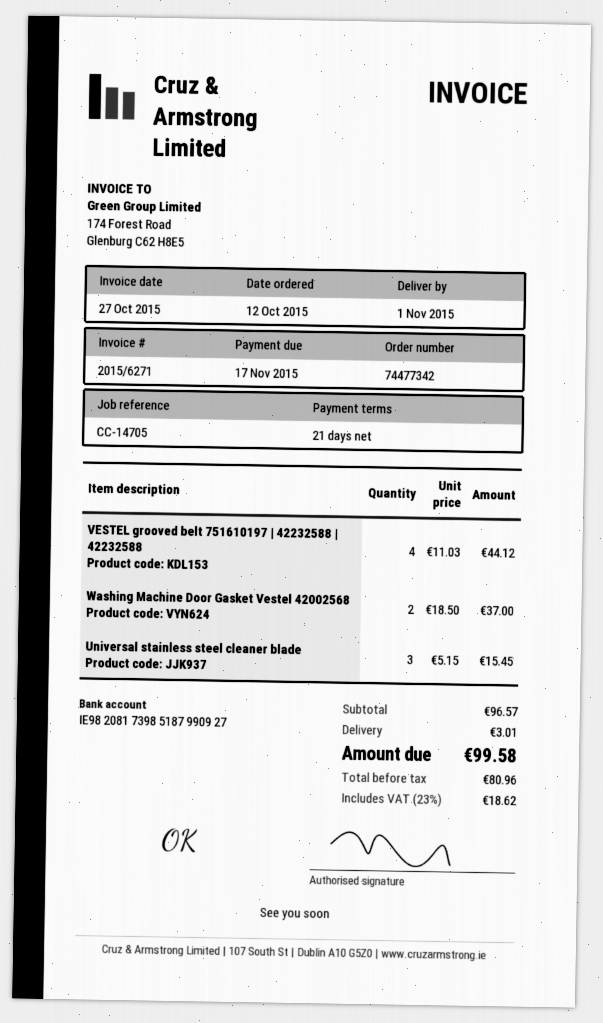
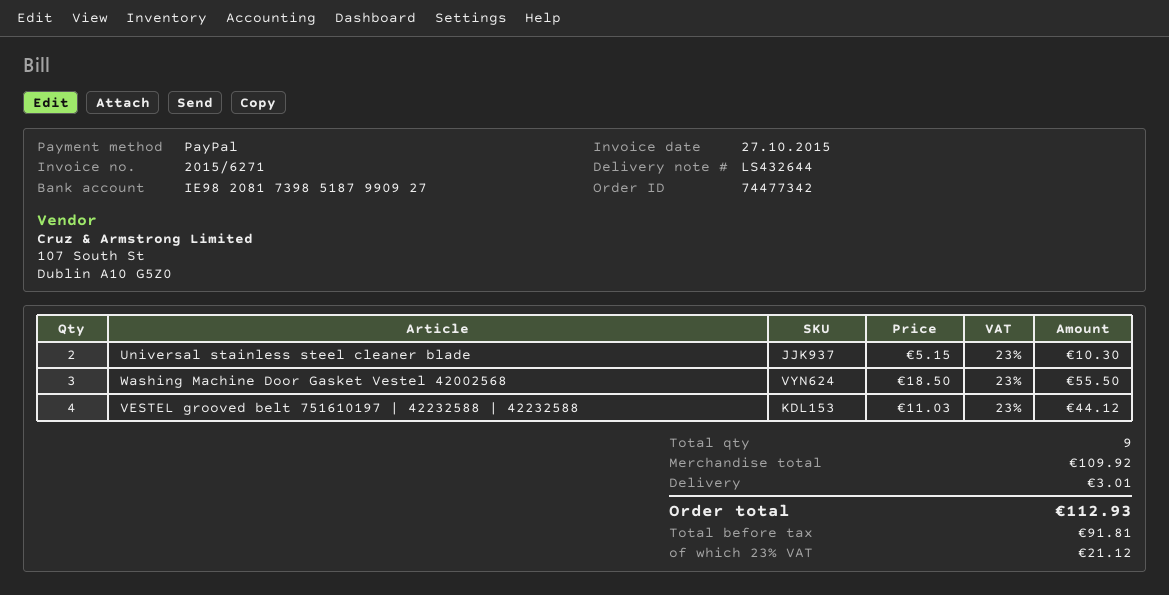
Washing Machine Door Gasket Vestel 42002568: 2 x 18.50 = 37.00 -> 3 x 18.50 = 55.50
Universal stainless steel cleaner blade: 3 x 5.15 = 15.45 -> 2 x 5.15 = 10.30
subtotal: 96.57 -> 109.92
net: 80.96 -> 91.81
tax: 23% = 18.62 -> 23% = 21.12
total: 99.58 -> 112.93

